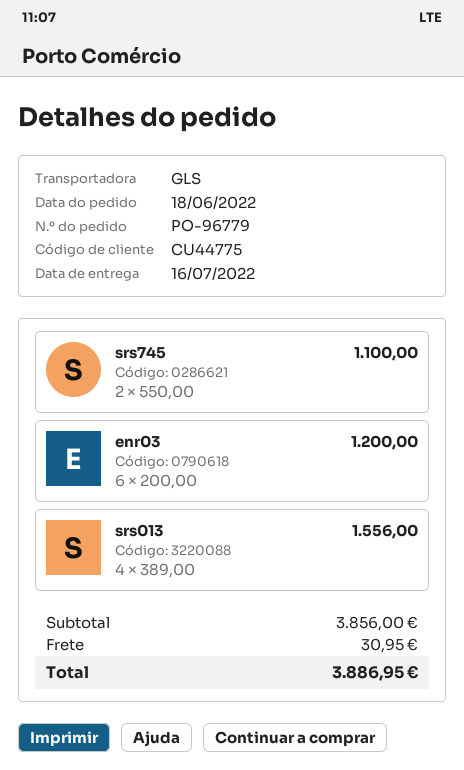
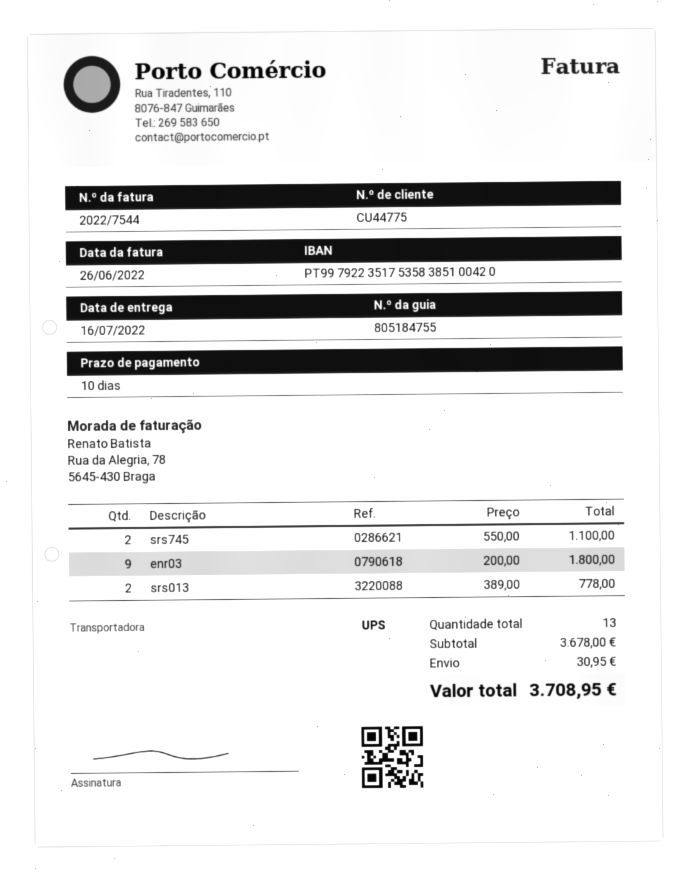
shipping method: GLS -> UPS
enr03: 6 x 200.00 = 1200.00 -> 9 x 200.00 = 1800.00
srs013: 4 x 389.00 = 1556.00 -> 2 x 389.00 = 778.00
subtotal: 3856.00 -> 3678.00
total: 3886.95 -> 3708.95

